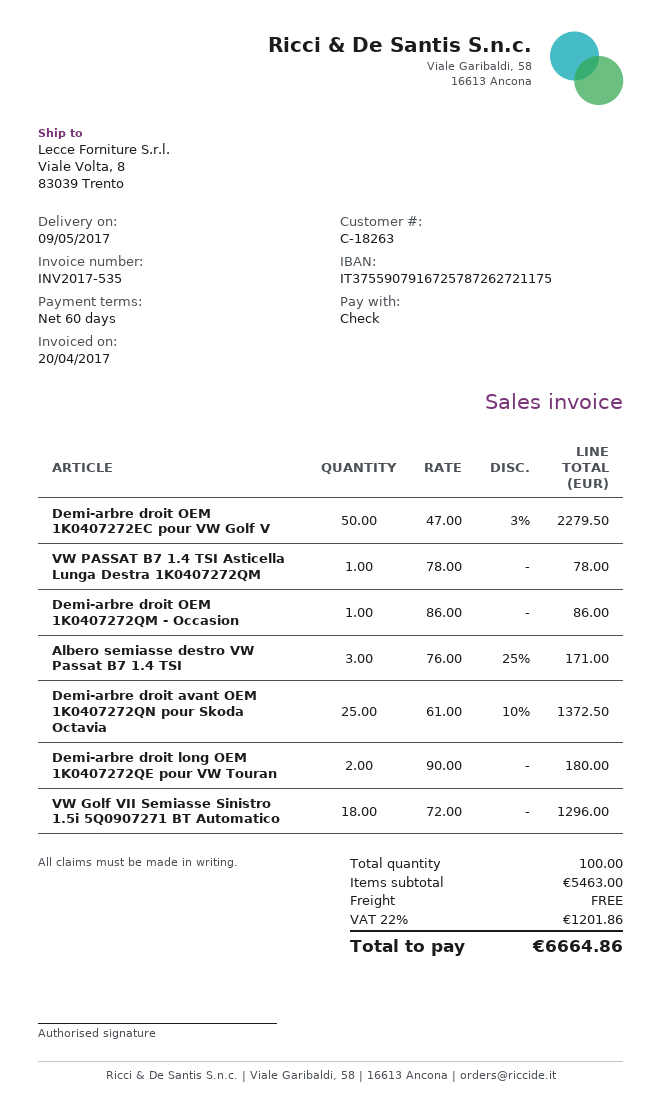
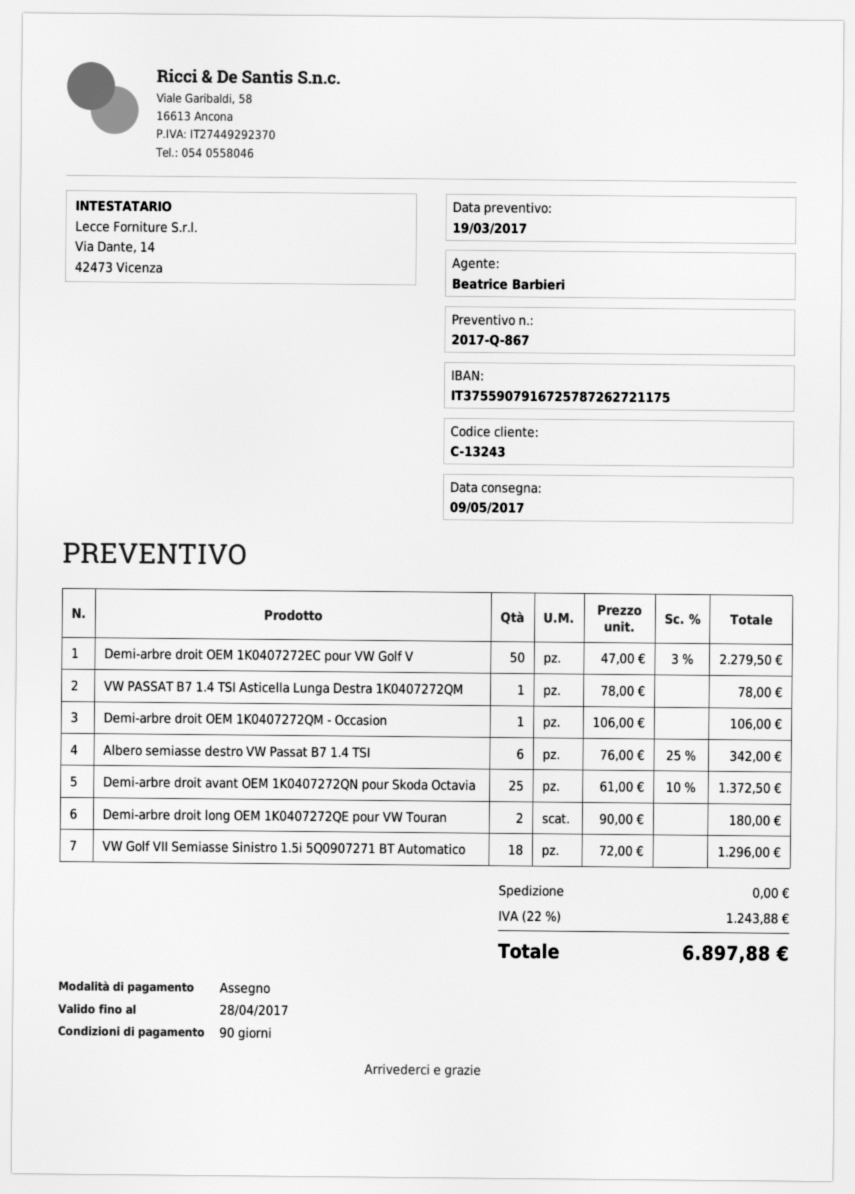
payment terms: 60 days -> 90 days
customer number: C-18263 -> C-13243
Demi-arbre droit OEM 1K0407272QM - Occasion: 1 x 86.00 = 86.00 -> 1 x 106.00 = 106.00
Albero semiasse destro VW Passat B7 1.4 TSI: 3 x 76.00 - 25% = 171.00 -> 6 x 76.00 - 25% = 342.00
tax: 22% = 1201.86 -> 22% = 1243.88
total: 6664.86 -> 6897.88

